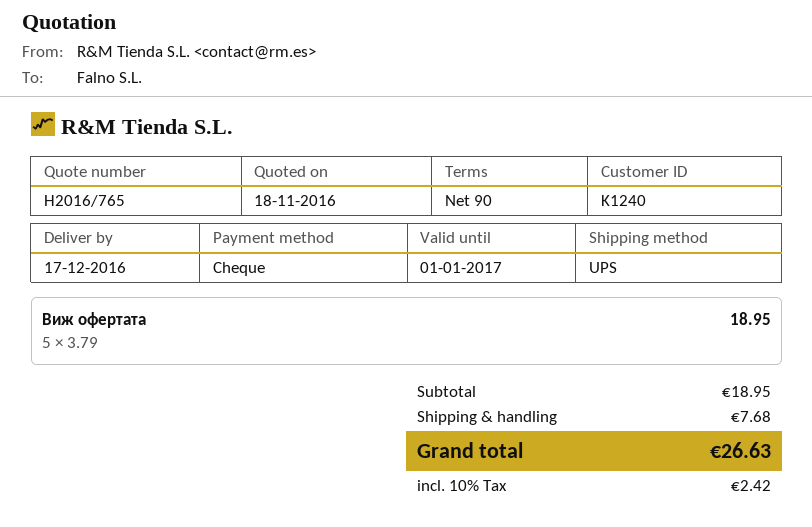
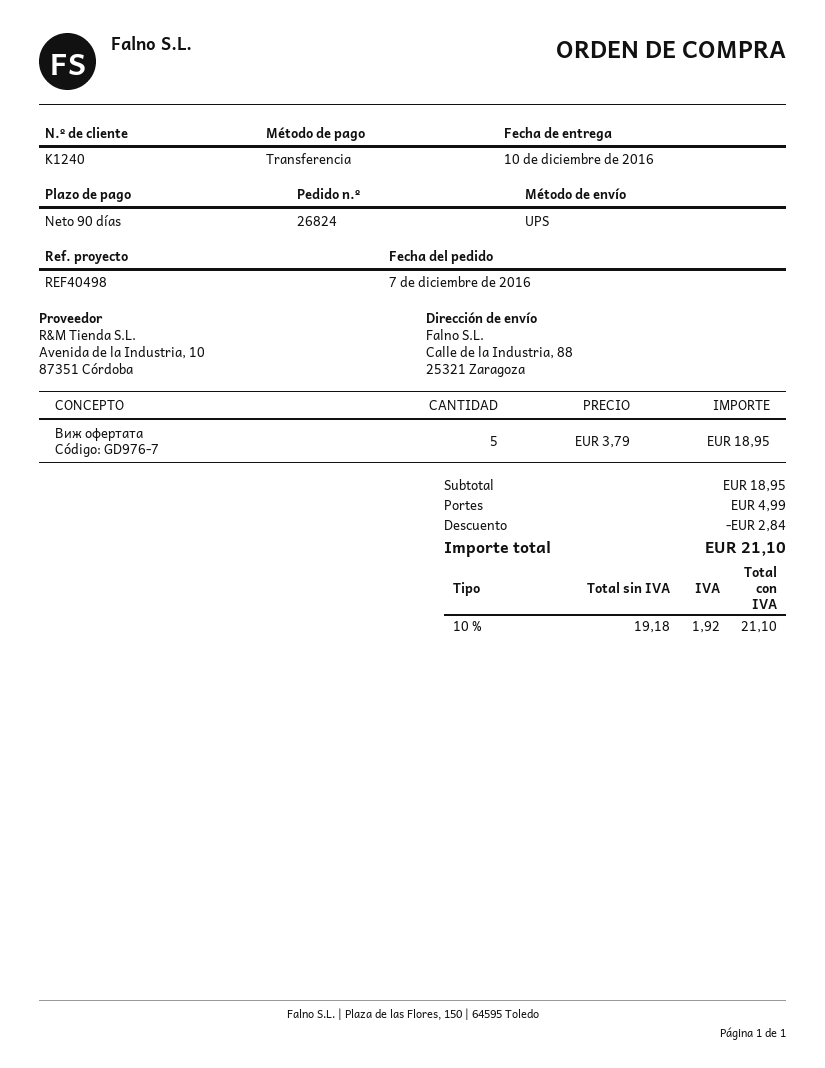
delivery date: 2016-12-17 -> 2016-12-10
payment method: cheque -> bank transfer
discount: none -> 2.84
shipping: 7.68 -> 4.99
tax: 10% = 2.42 -> 10% = 1.92
total: 26.63 -> 21.10

